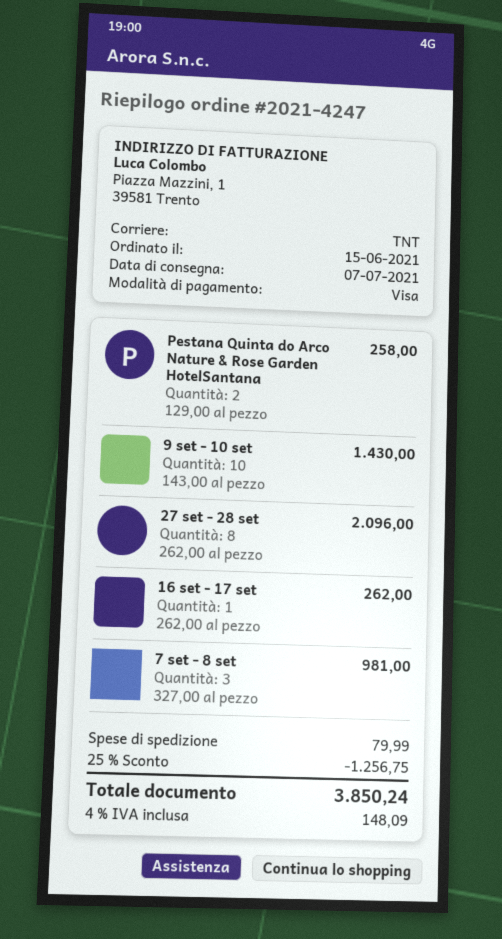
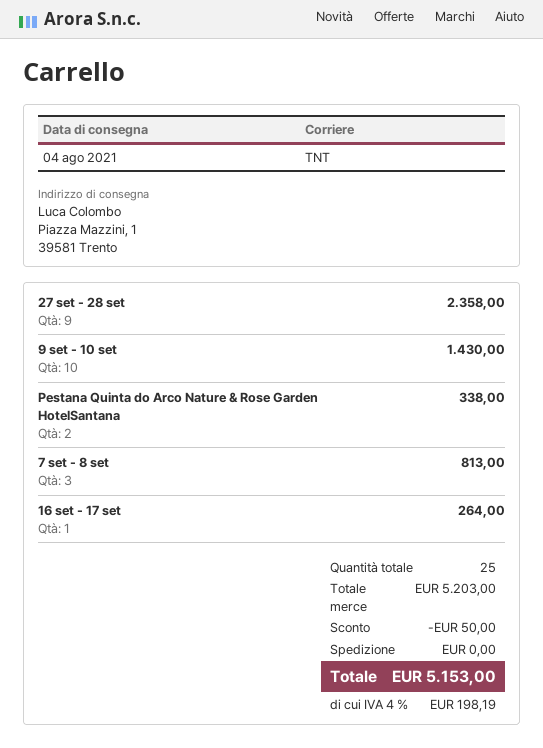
delivery date: 2021-07-07 -> 2021-08-04
Pestana Quinta do Arco Nature & Rose Garden HotelSantana: 2 for 258.00 -> 2 for 338.00
27 set - 28 set: 8 for 2096.00 -> 9 for 2358.00
16 set - 17 set: 1 for 262.00 -> 1 for 264.00
7 set - 8 set: 3 for 981.00 -> 3 for 813.00
discount: 1256.75 -> 50.00
shipping: 79.99 -> 0.00
tax: 4% = 148.09 -> 4% = 198.19
total: 3850.24 -> 5153.00

